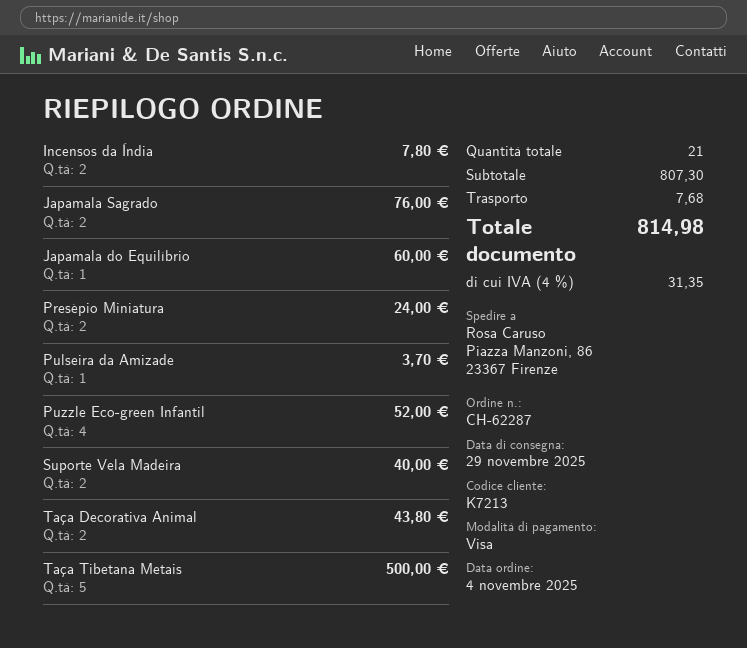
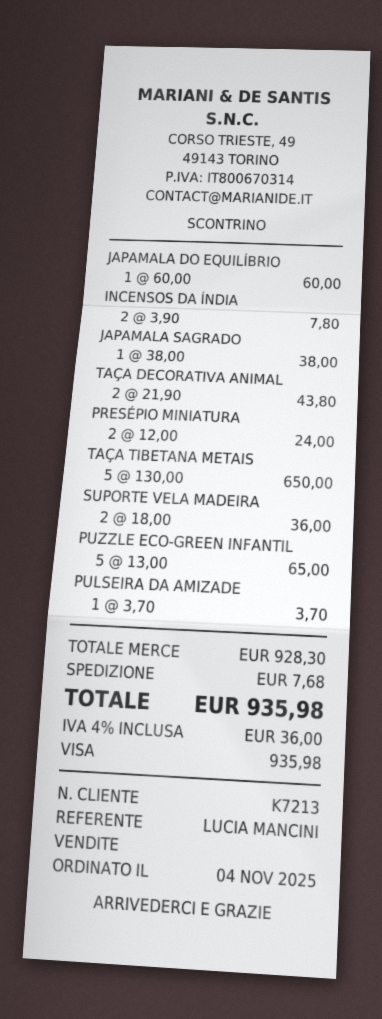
Japamala Sagrado: 2 for 76.00 -> 1 for 38.00
Puzzle Eco-green Infantil: 4 for 52.00 -> 5 for 65.00
Suporte Vela Madeira: 2 for 40.00 -> 2 for 36.00
Taça Tibetana Metais: 5 for 500.00 -> 5 for 650.00
subtotal: 807.30 -> 928.30
tax: 4% = 31.35 -> 4% = 36.00
total: 814.98 -> 935.98

